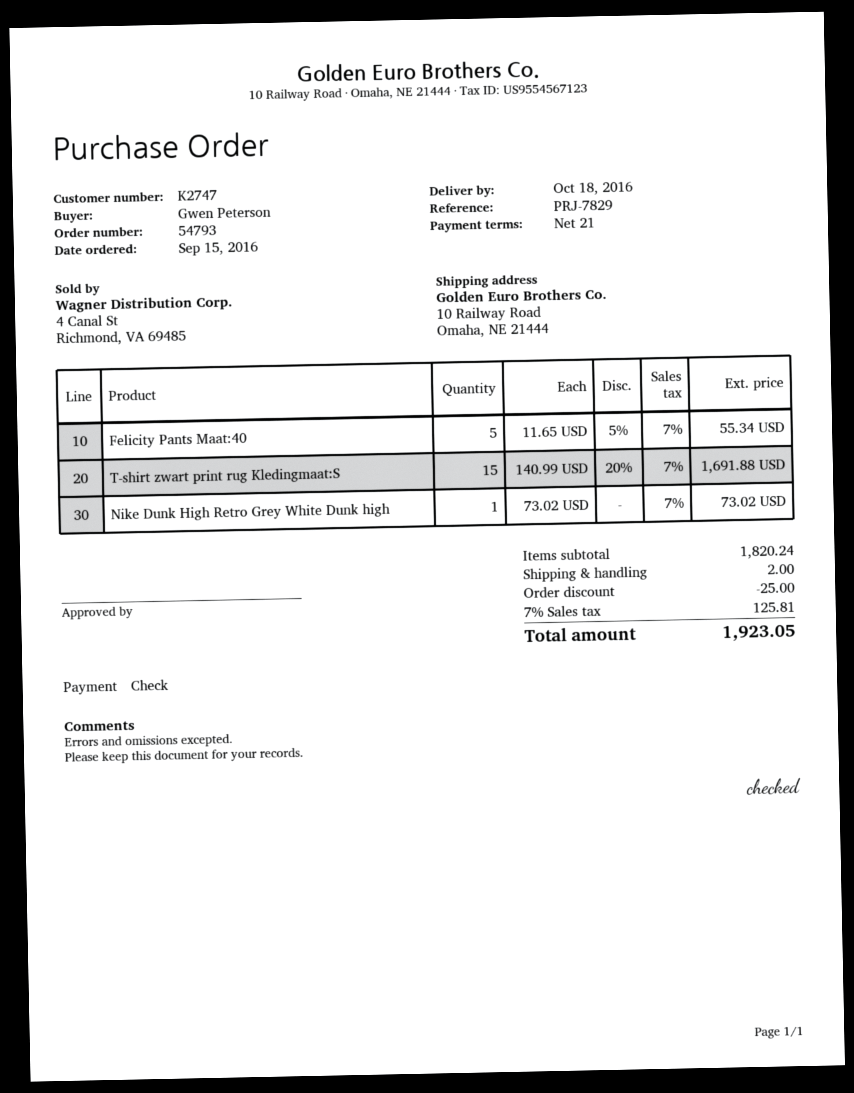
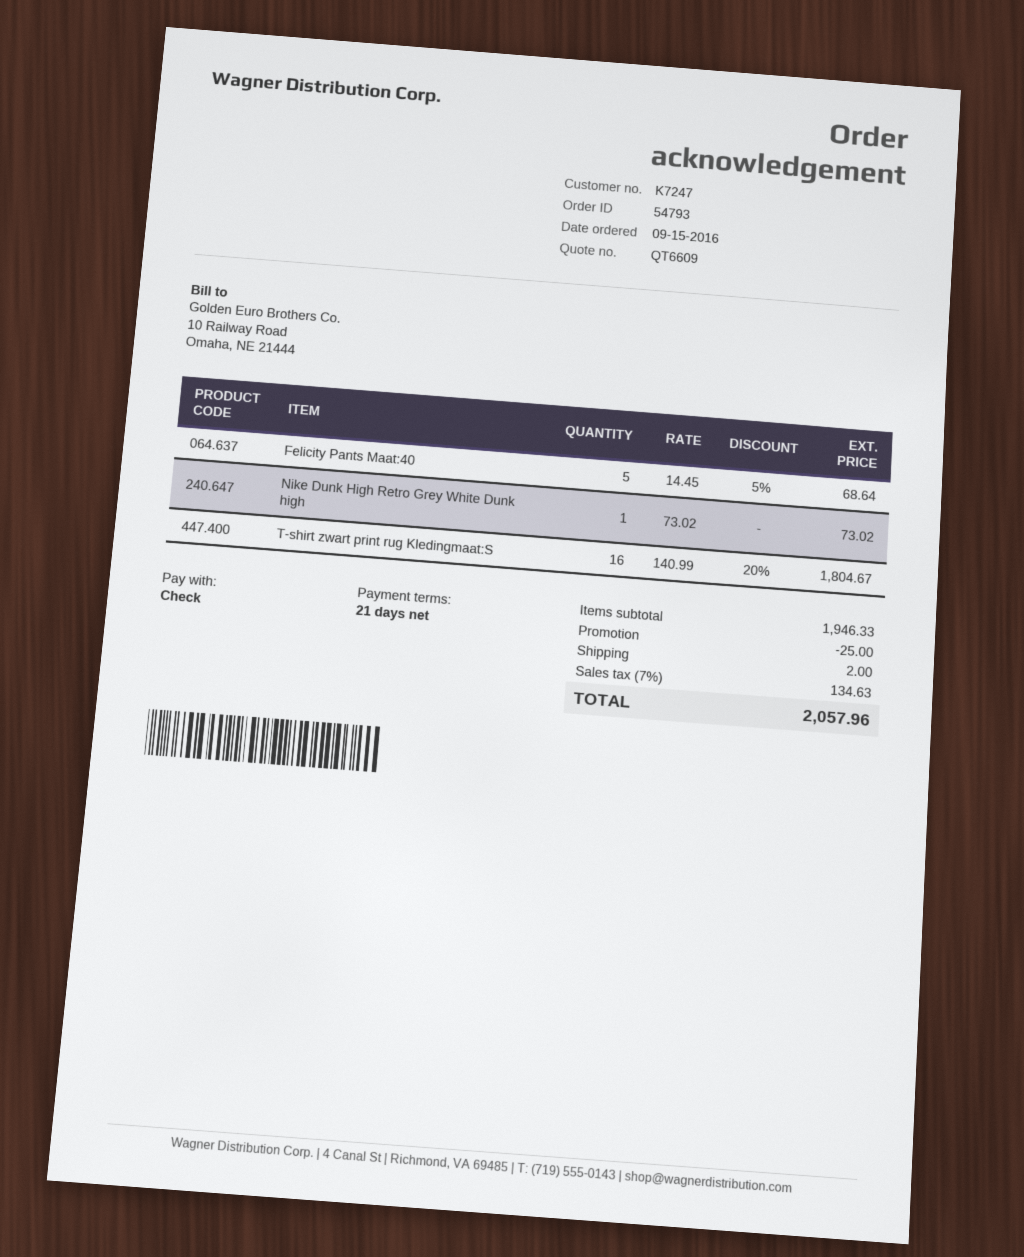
customer number: K2747 -> K7247
Felicity Pants Maat:40: 5 x 11.65 - 5% = 55.34 -> 5 x 14.45 - 5% = 68.64
T-shirt zwart print rug Kledingmaat:S: 15 x 140.99 - 20% = 1691.88 -> 16 x 140.99 - 20% = 1804.67
subtotal: 1820.24 -> 1946.33
tax: 7% = 125.81 -> 7% = 134.63
total: 1923.05 -> 2057.96

